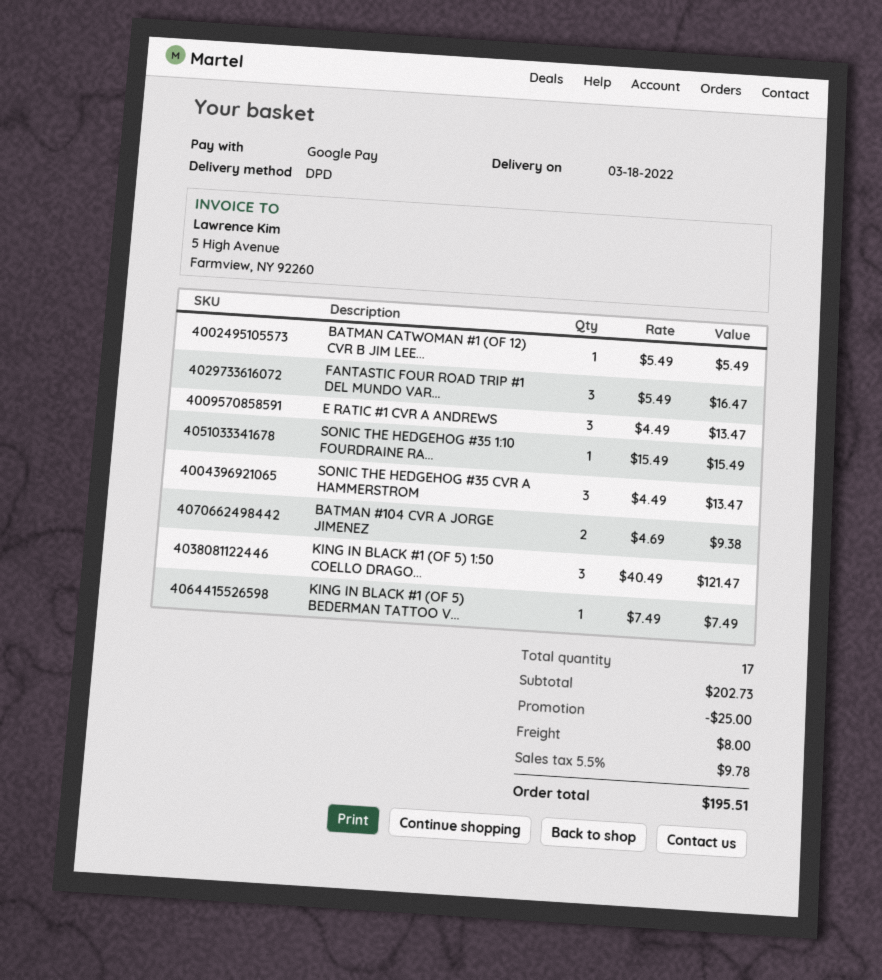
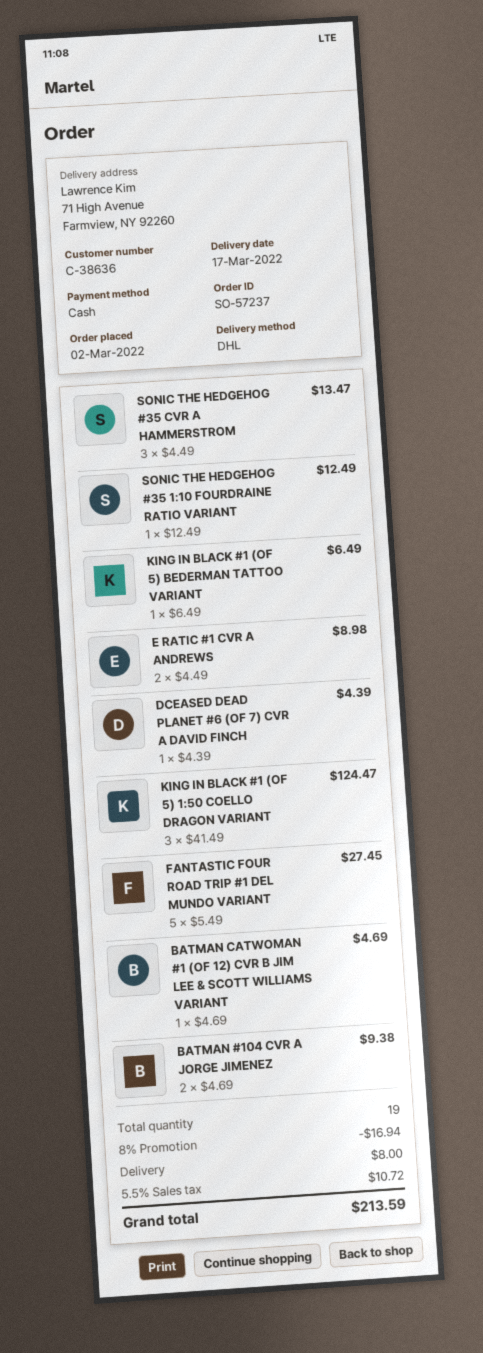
delivery date: 2022-03-18 -> 2022-03-17
payment method: Google Pay -> cash
shipping method: DPD -> DHL
BATMAN CATWOMAN #1 (OF 12) CVR B JIM LEE...: 1 x 5.49 = 5.49 -> 1 x 4.69 = 4.69
FANTASTIC FOUR ROAD TRIP #1 DEL MUNDO VAR...: 3 x 5.49 = 16.47 -> 5 x 5.49 = 27.45
E RATIC #1 CVR A ANDREWS: 3 x 4.49 = 13.47 -> 2 x 4.49 = 8.98
SONIC THE HEDGEHOG #35 1:10 FOURDRAINE RA...: 1 x 15.49 = 15.49 -> 1 x 12.49 = 12.49
KING IN BLACK #1 (OF 5) 1:50 COELLO DRAGO...: 3 x 40.49 = 121.47 -> 3 x 41.49 = 124.47
KING IN BLACK #1 (OF 5) BEDERMAN TATTOO V...: 1 x 7.49 = 7.49 -> 1 x 6.49 = 6.49
DCEASED DEAD PLANET #6 (OF 7) CVR A DAVID FINCH: none -> 1 x 4.39 = 4.39
total quantity: 17 -> 19
discount: 25.00 -> 16.94
tax: 5.5% = 9.78 -> 5.5% = 10.72
total: 195.51 -> 213.59

